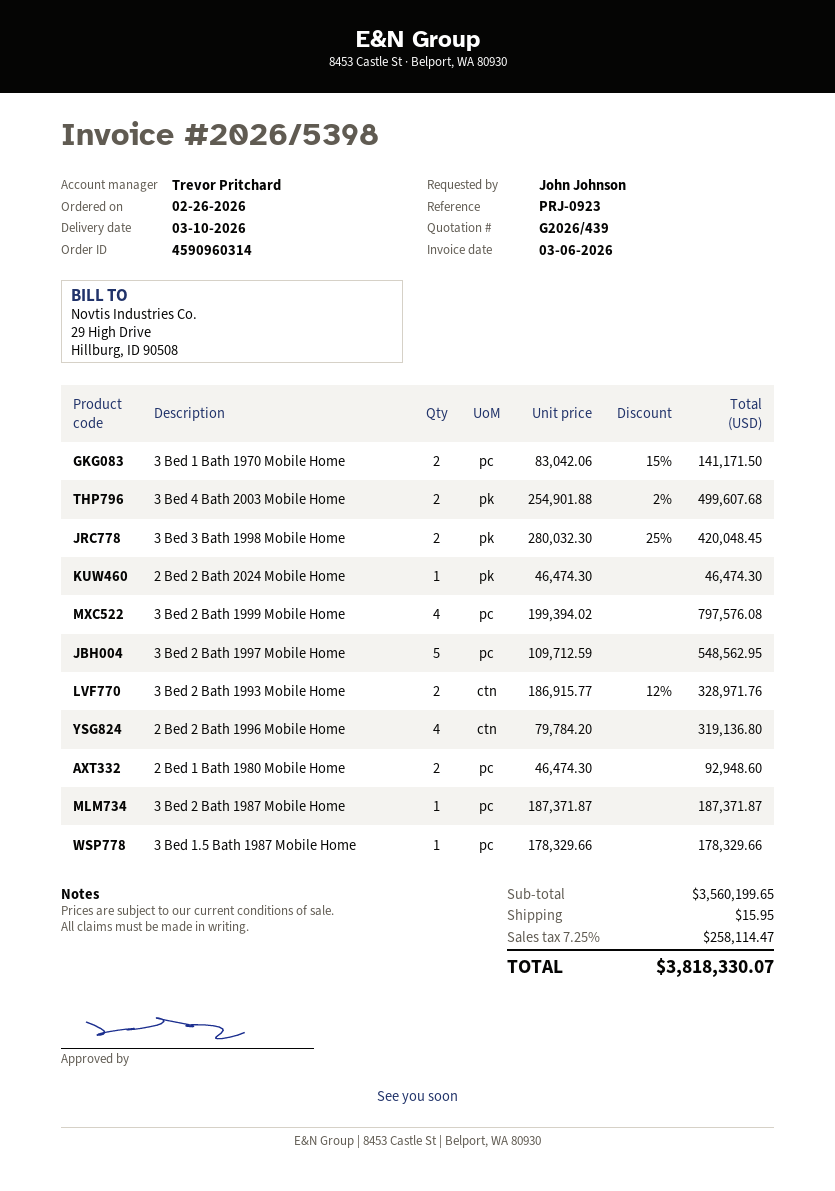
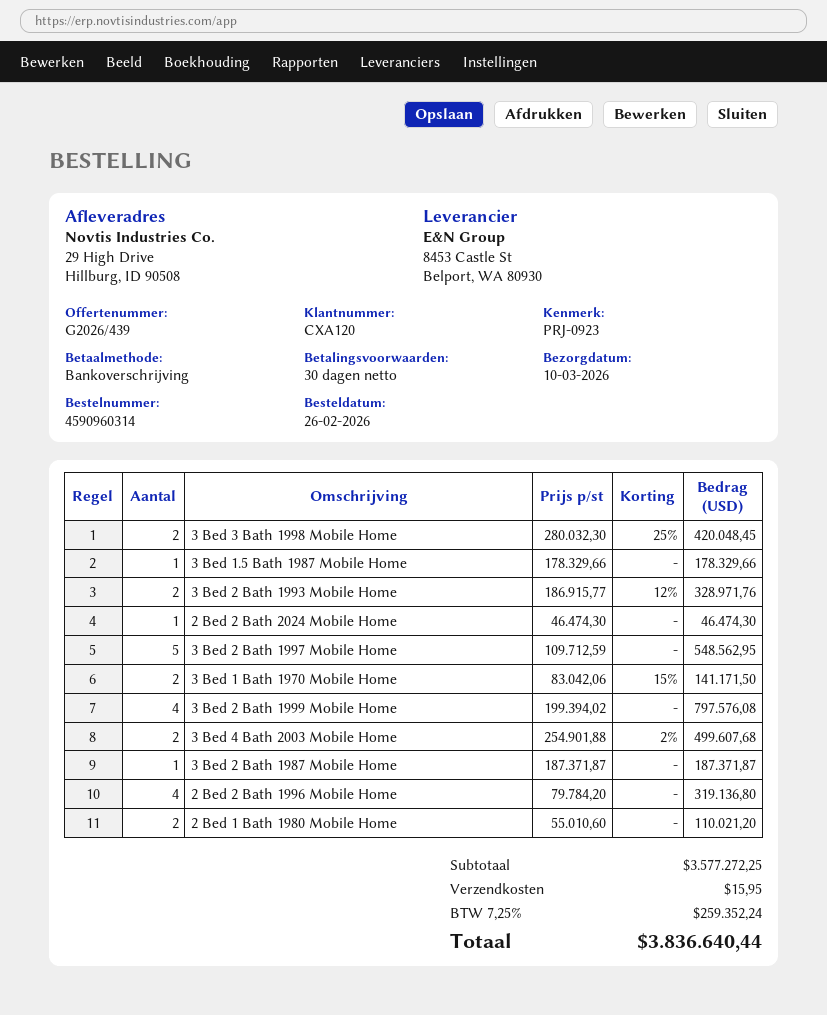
2 Bed 1 Bath 1980 Mobile Home: 2 x 46474.30 = 92948.60 -> 2 x 55010.60 = 110021.20
subtotal: 3560199.65 -> 3577272.25
tax: 7.25% = 258114.47 -> 7.25% = 259352.24
total: 3818330.07 -> 3836640.44

